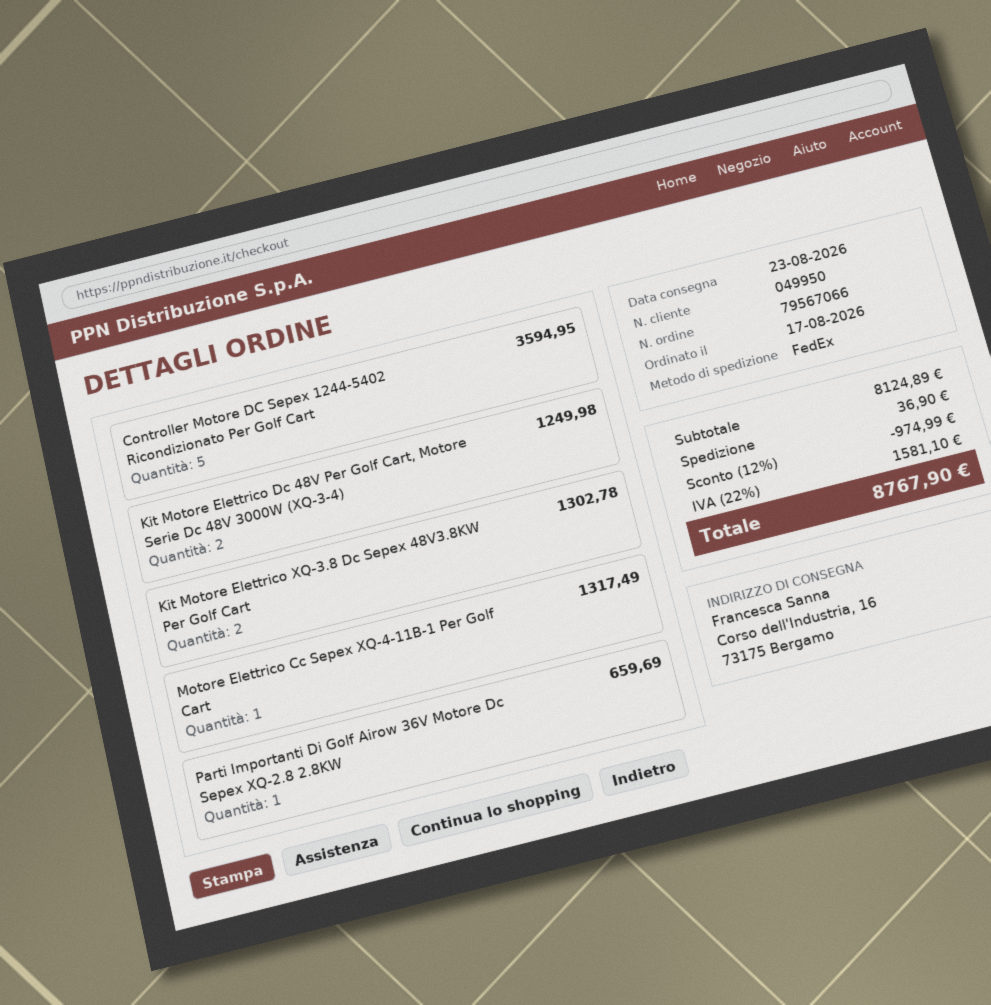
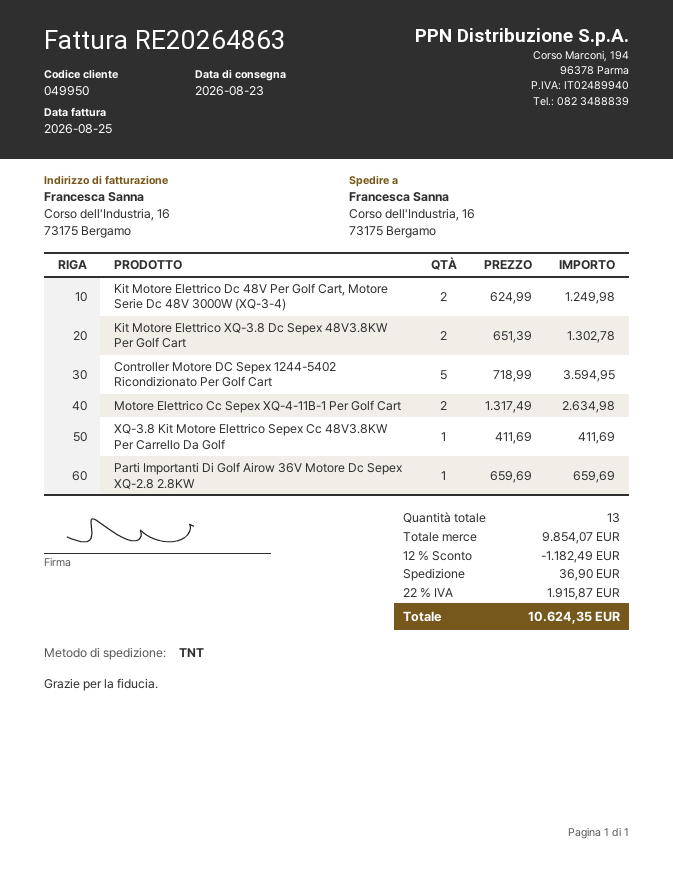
shipping method: FedEx -> TNT
Motore Elettrico Cc Sepex XQ-4-11B-1 Per Golf Cart: 1 for 1317.49 -> 2 for 2634.98
XQ-3.8 Kit Motore Elettrico Sepex Cc 48V3.8KW Per Carrello Da Golf: none -> 1 for 411.69
subtotal: 8124.89 -> 9854.07
discount: 12% = 974.99 -> 12% = 1182.49
tax: 22% = 1581.10 -> 22% = 1915.87
total: 8767.90 -> 10624.35

